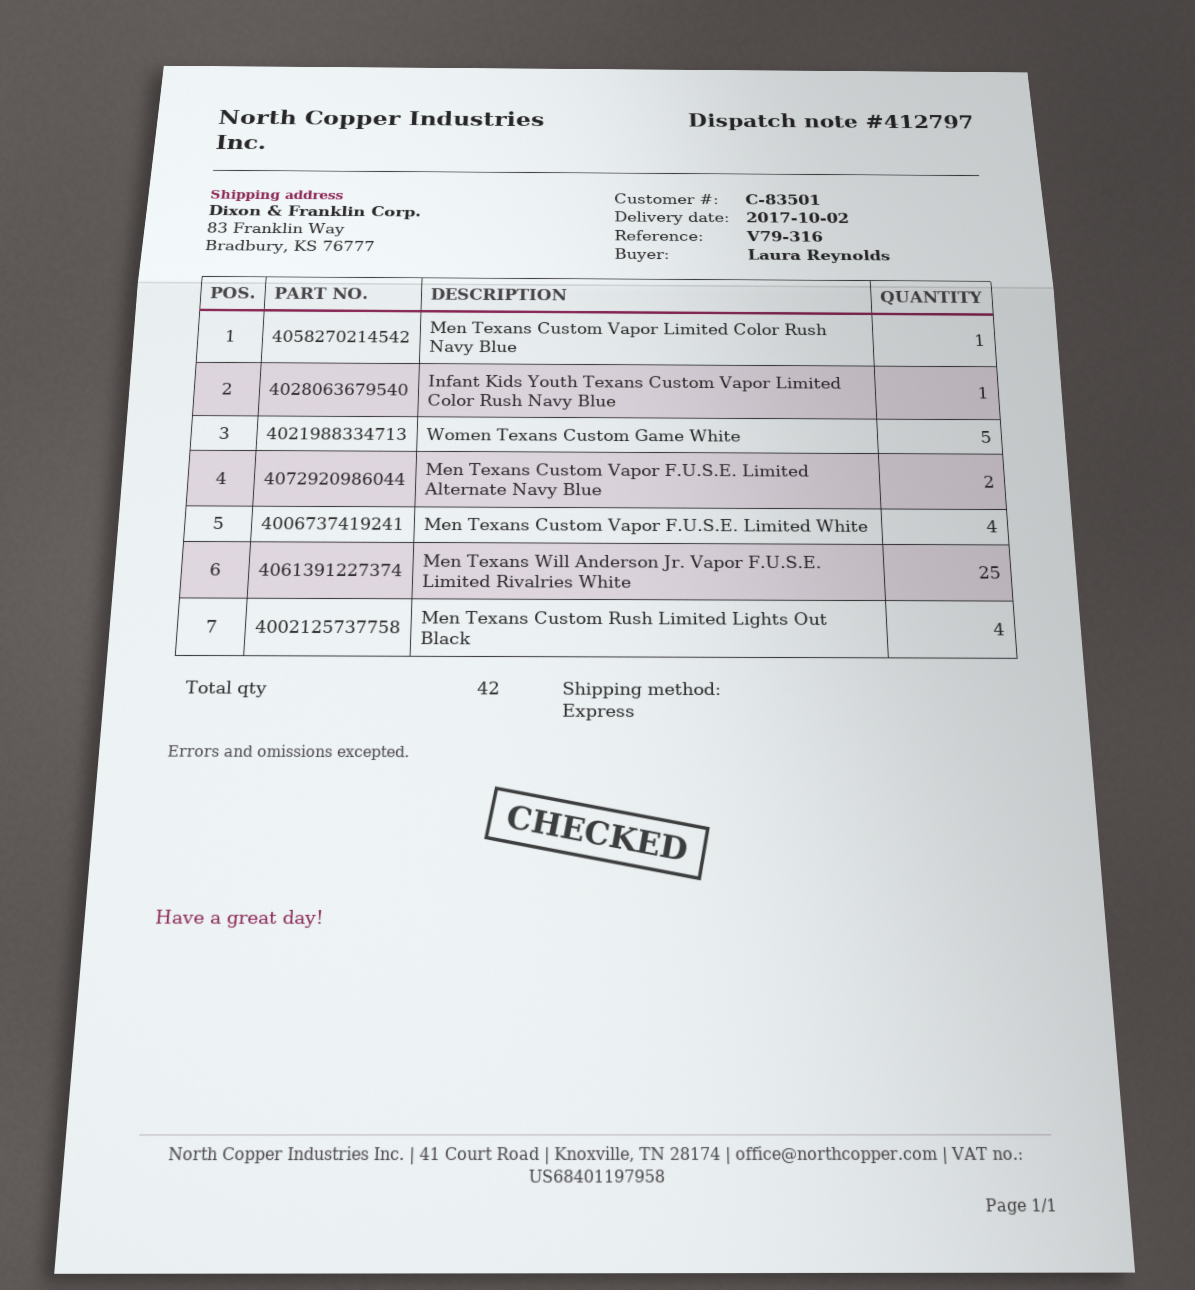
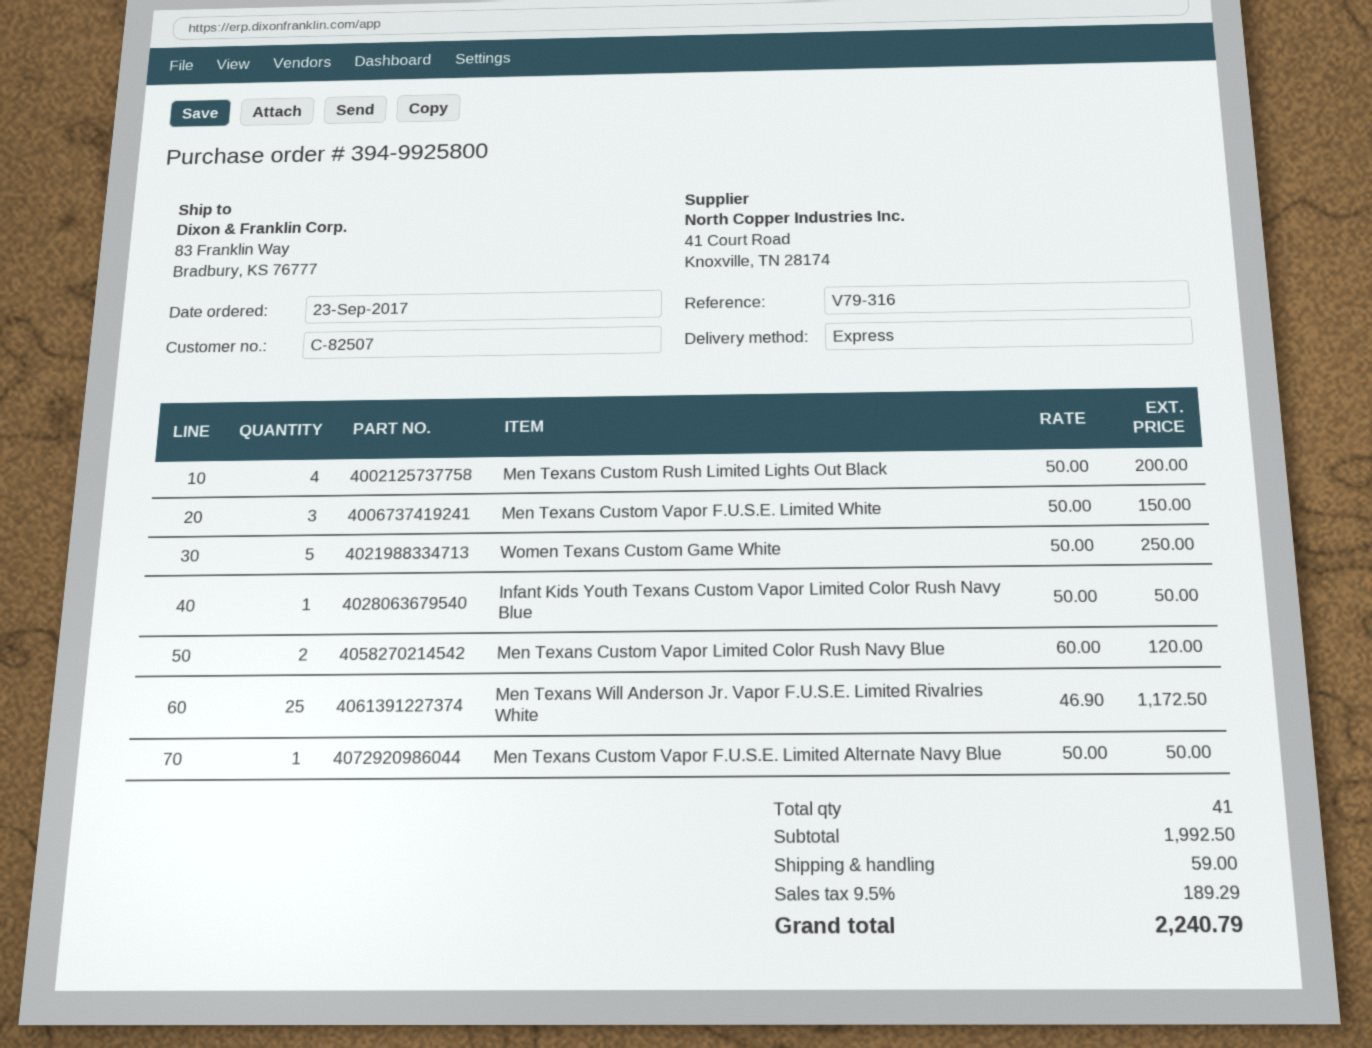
customer number: C-83501 -> C-82507
Men Texans Custom Vapor Limited Color Rush Navy Blue: 1 -> 2
Men Texans Custom Vapor F.U.S.E. Limited Alternate Navy Blue: 2 -> 1
Men Texans Custom Vapor F.U.S.E. Limited White: 4 -> 3
total quantity: 42 -> 41

